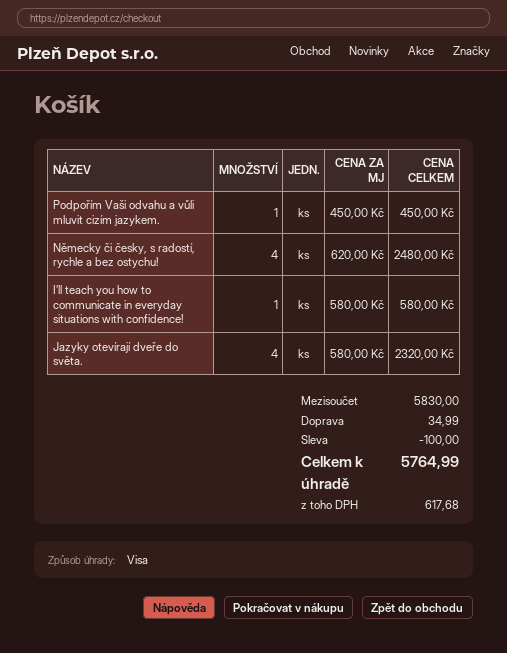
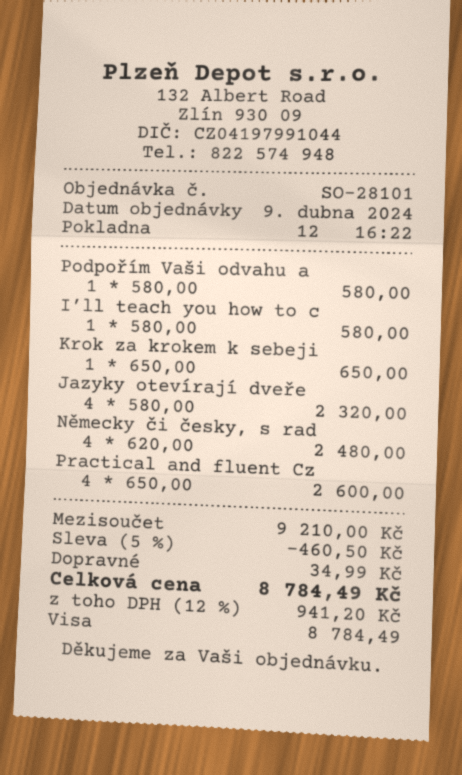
Podpořím Vaši odvahu a vůli mluvit cizím jazykem.: 1 x 450.00 = 450.00 -> 1 x 580.00 = 580.00
Krok za krokem k sebeji: none -> 1 x 650.00 = 650.00
Practical and fluent Cz: none -> 4 x 650.00 = 2600.00
subtotal: 5830.00 -> 9210.00
discount: 100.00 -> 460.50
tax: 617.68 -> 941.20
total: 5764.99 -> 8784.49

